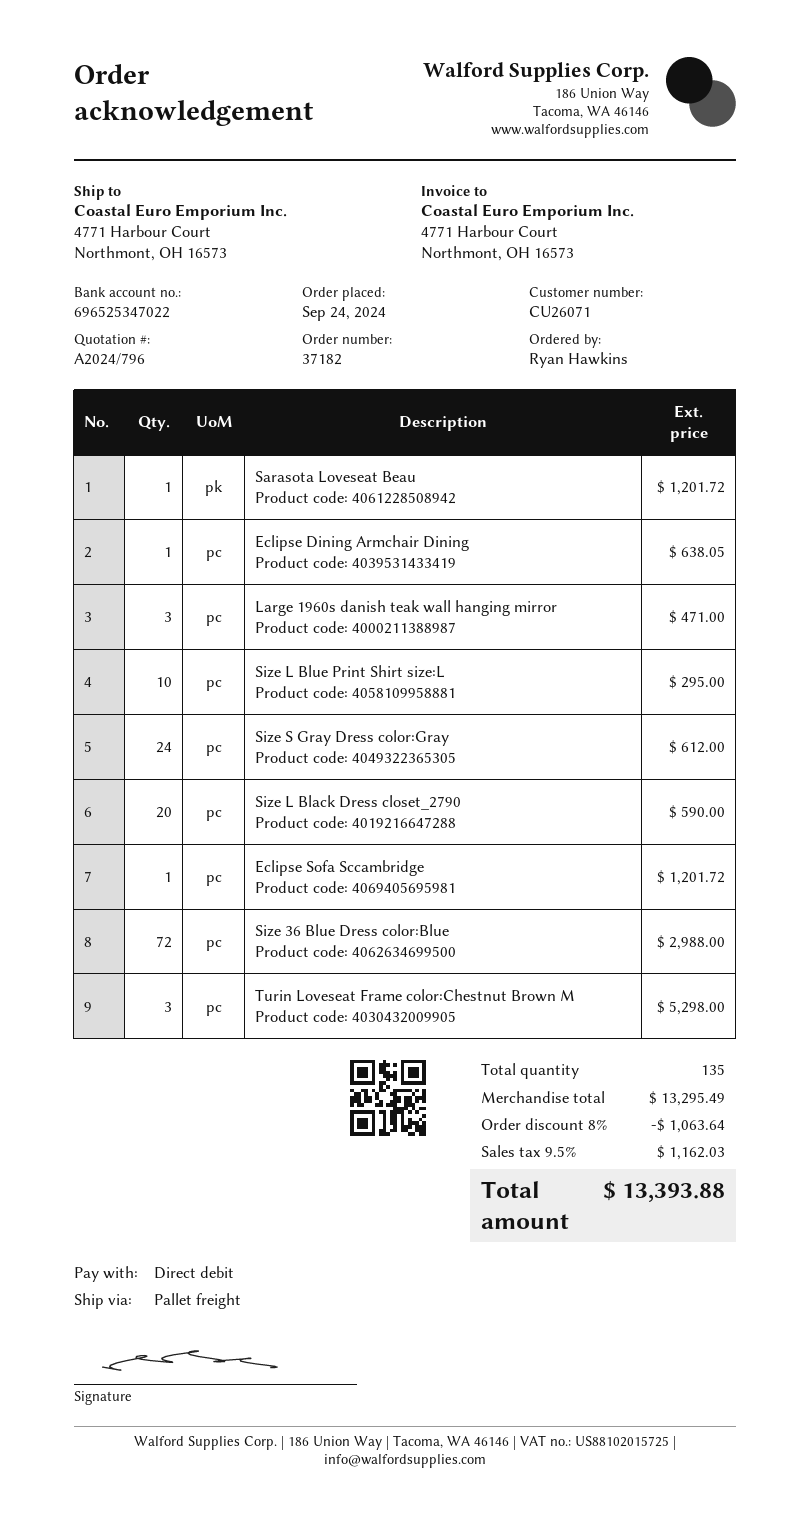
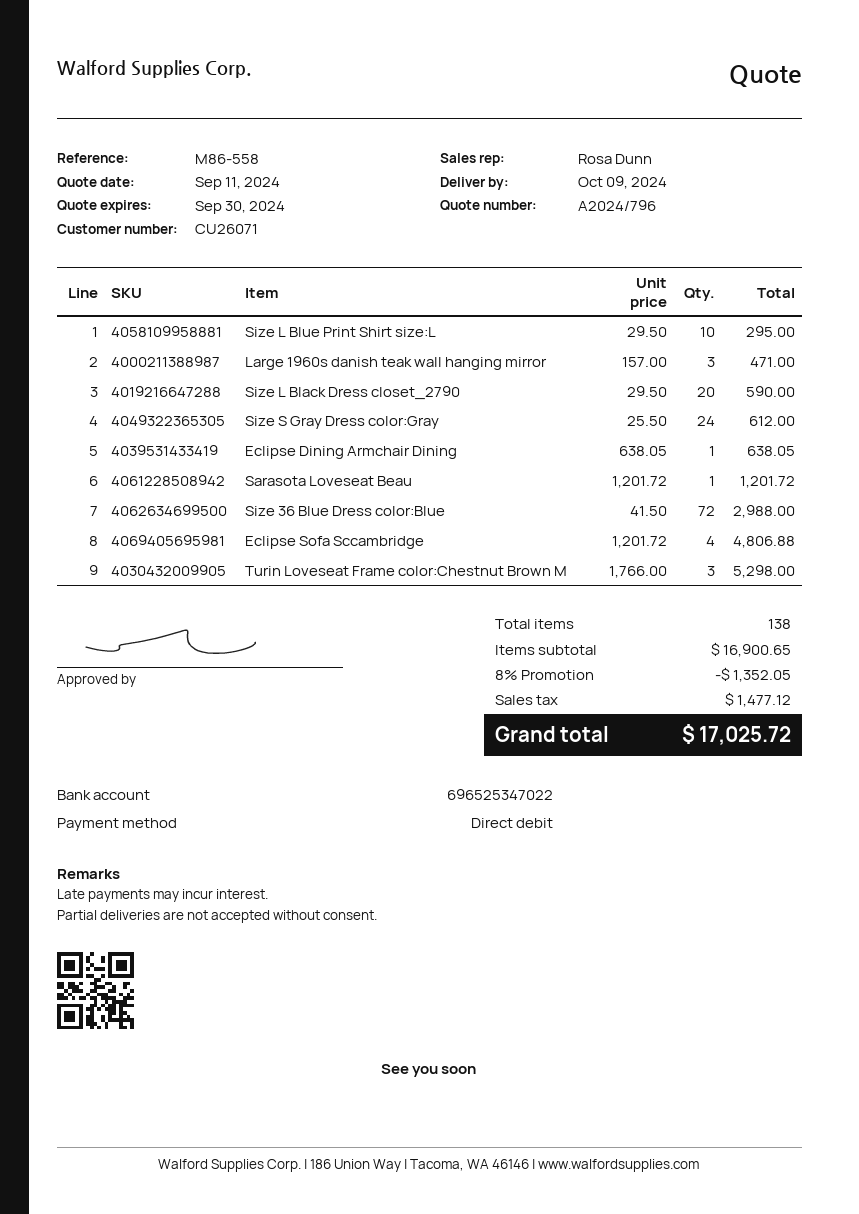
Eclipse Sofa Sccambridge: 1 for 1201.72 -> 4 for 4806.88
total quantity: 135 -> 138
subtotal: 13295.49 -> 16900.65
discount: 8% = 1063.64 -> 8% = 1352.05
tax: 1162.03 -> 1477.12
total: 13393.88 -> 17025.72

